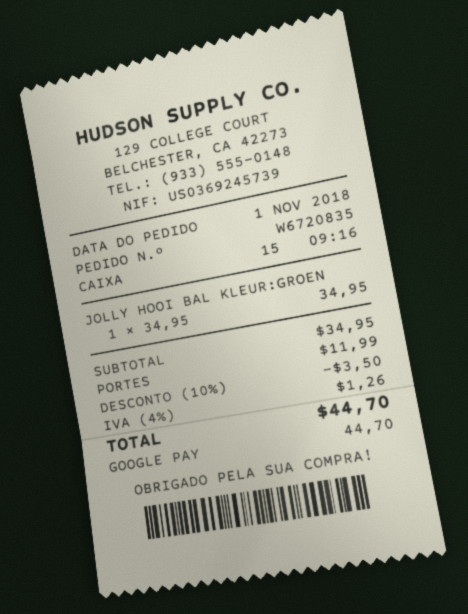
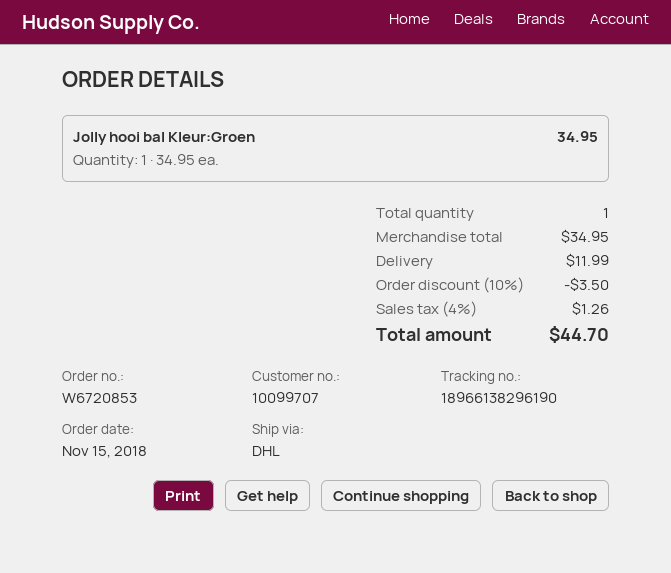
order number: W6720835 -> W6720853
order date: 2018-11-01 -> 2018-11-15

